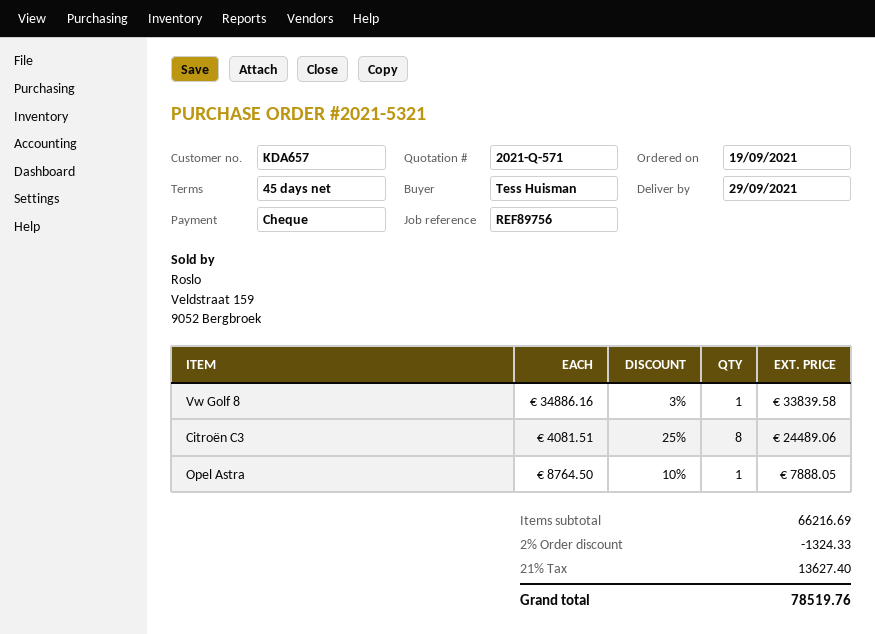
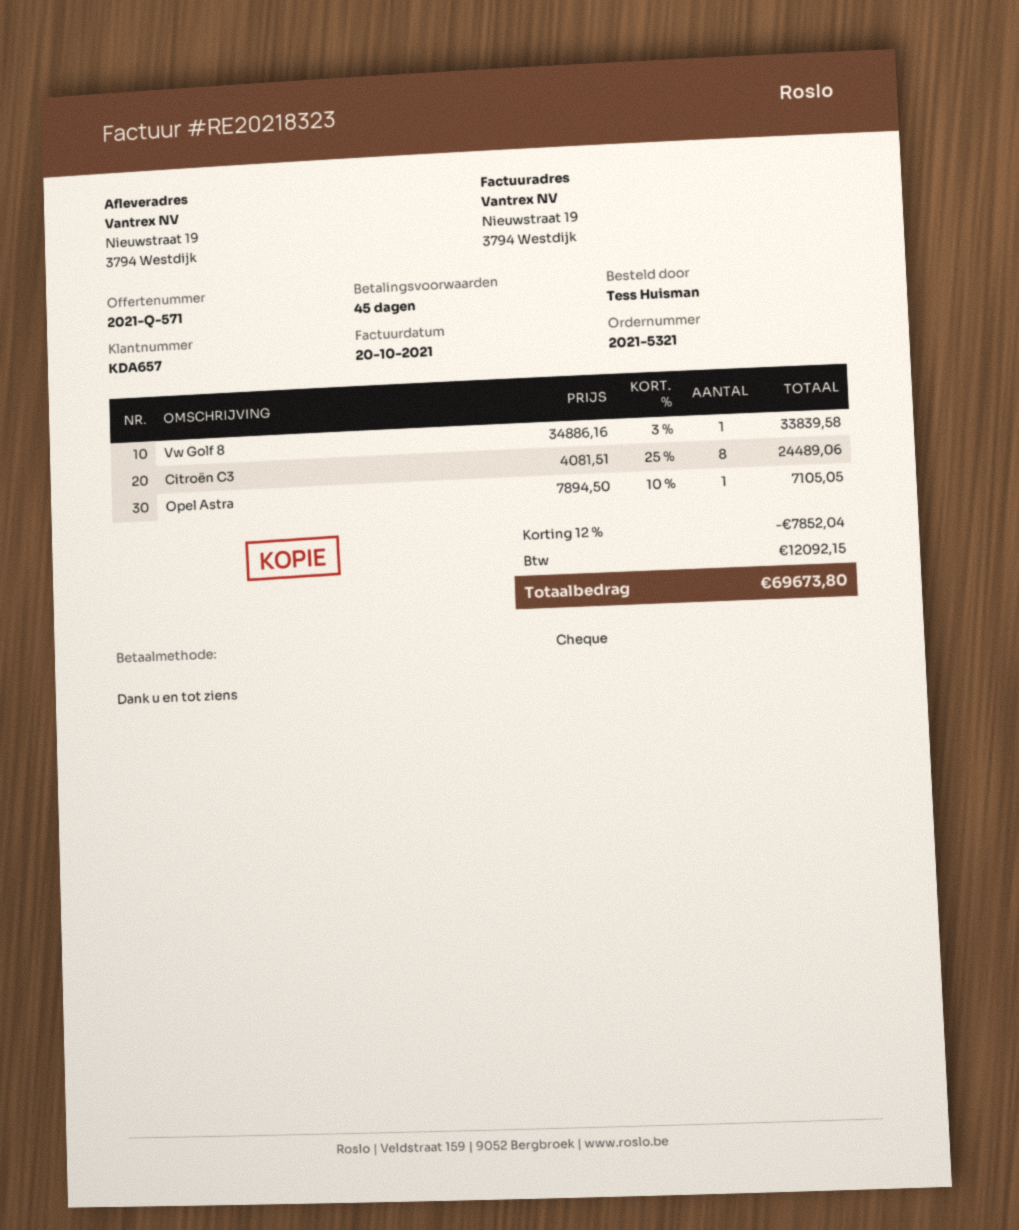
Opel Astra: 1 x 8764.50 - 10% = 7888.05 -> 1 x 7894.50 - 10% = 7105.05
discount: 2% = 1324.33 -> 12% = 7852.04
tax: 13627.40 -> 12092.15
total: 78519.76 -> 69673.80

